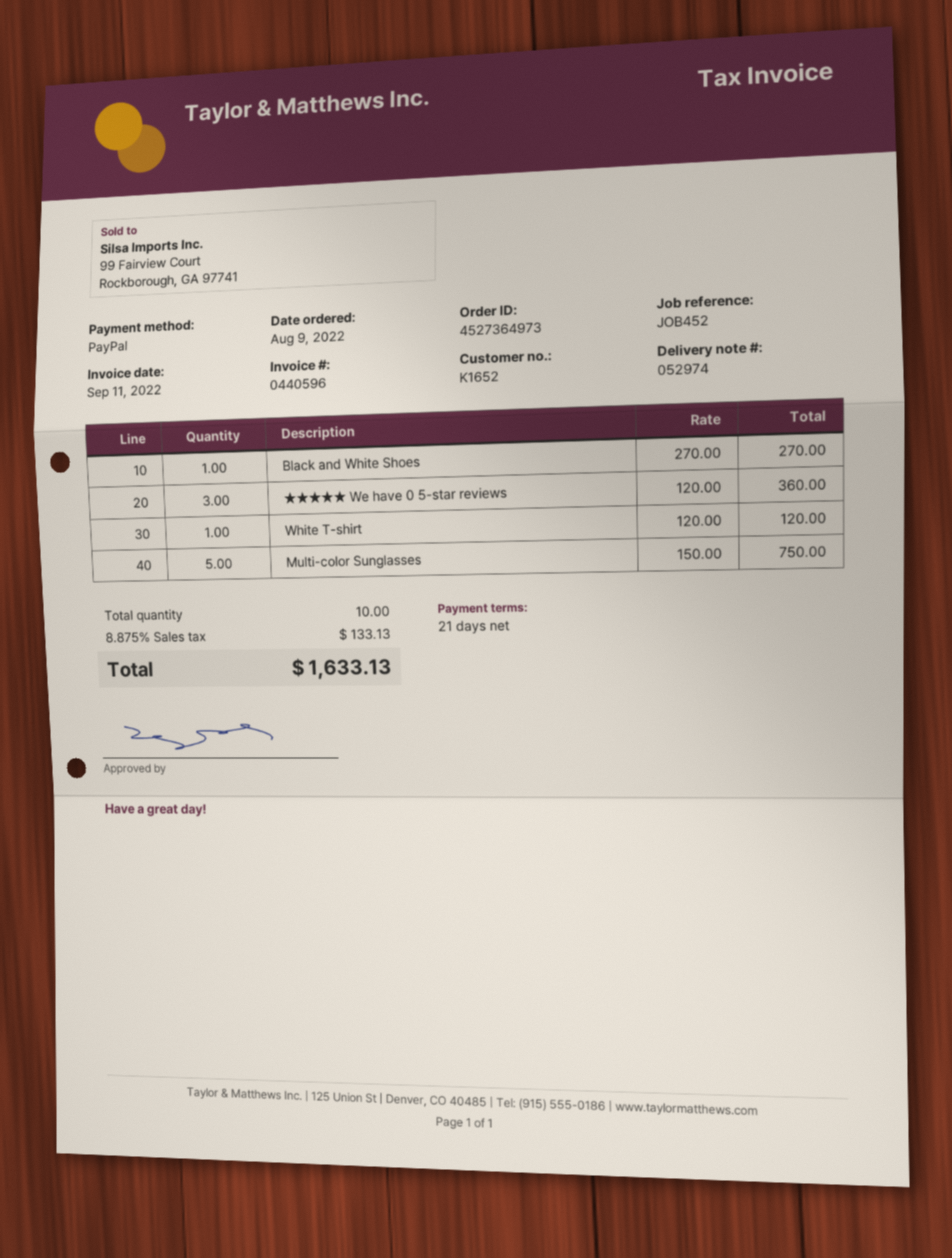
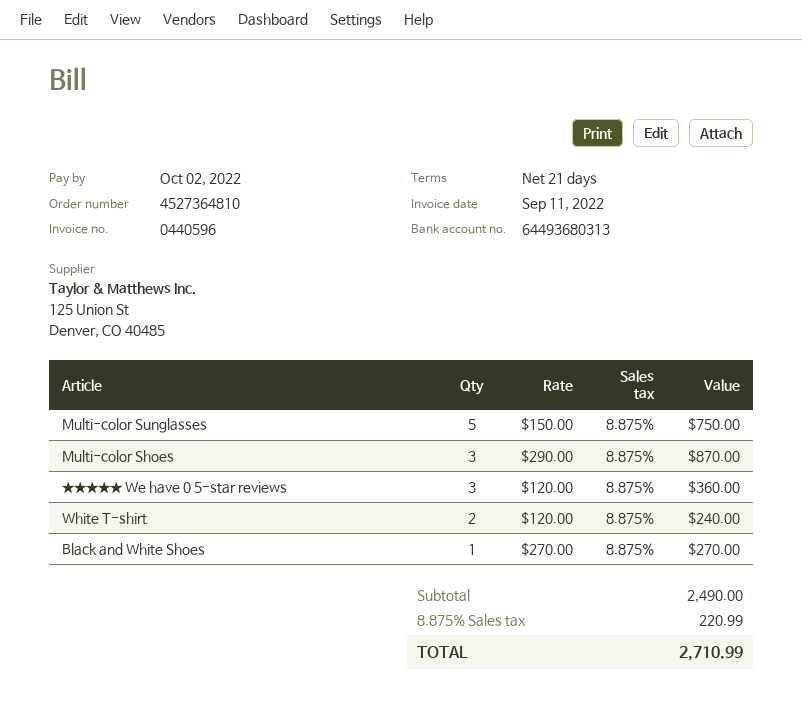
order number: 4527364973 -> 4527364810
White T-shirt: 1 x 120.00 = 120.00 -> 2 x 120.00 = 240.00
Multi-color Shoes: none -> 3 x 290.00 = 870.00
tax: 8.875% = 133.13 -> 8.875% = 220.99
total: 1633.13 -> 2710.99

